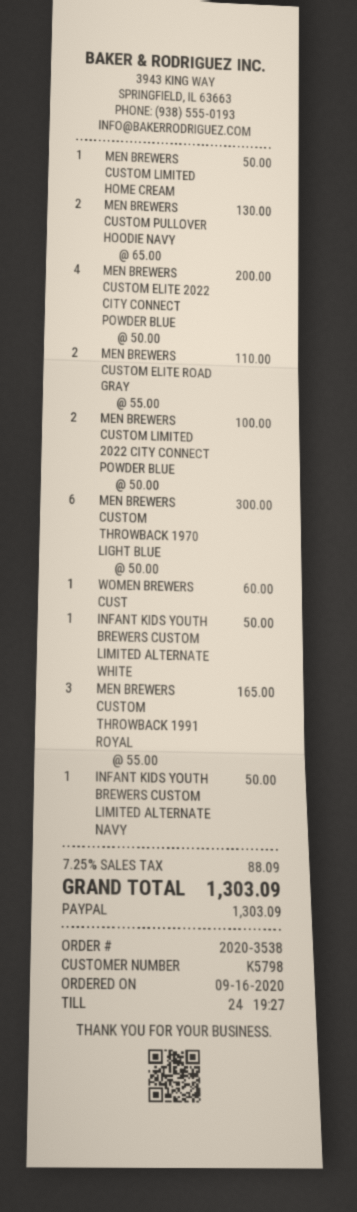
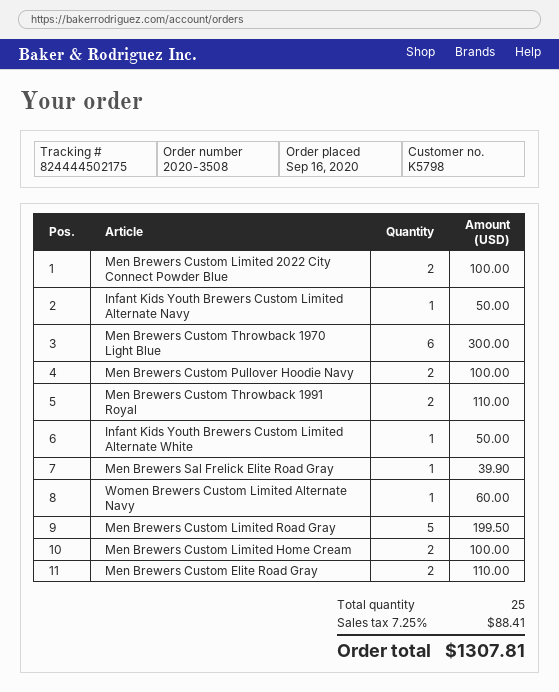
order number: 2020-3538 -> 2020-3508
MEN BREWERS CUSTOM LIMITED HOME CREAM: 1 for 50.00 -> 2 for 100.00
MEN BREWERS CUSTOM PULLOVER HOODIE NAVY: 2 for 130.00 -> 2 for 100.00
MEN BREWERS CUSTOM ELITE 2022 CITY CONNECT POWDER BLUE: 4 for 200.00 -> none
MEN BREWERS CUSTOM THROWBACK 1991 ROYAL: 3 for 165.00 -> 2 for 110.00
Men Brewers Sal Frelick Elite Road Gray: none -> 1 for 39.90
Men Brewers Custom Limited Road Gray: none -> 5 for 199.50
tax: 7.25% = 88.09 -> 7.25% = 88.41
total: 1303.09 -> 1307.81

